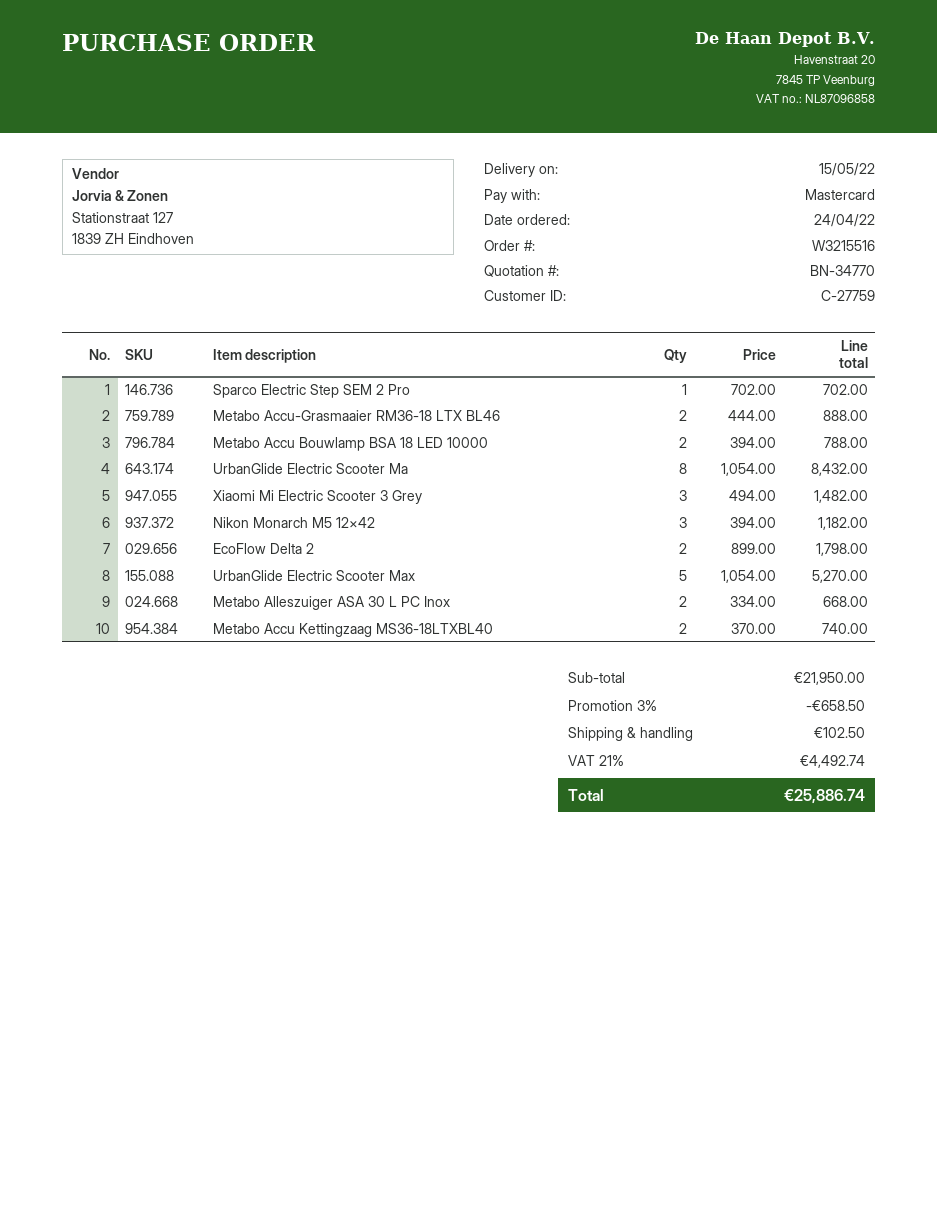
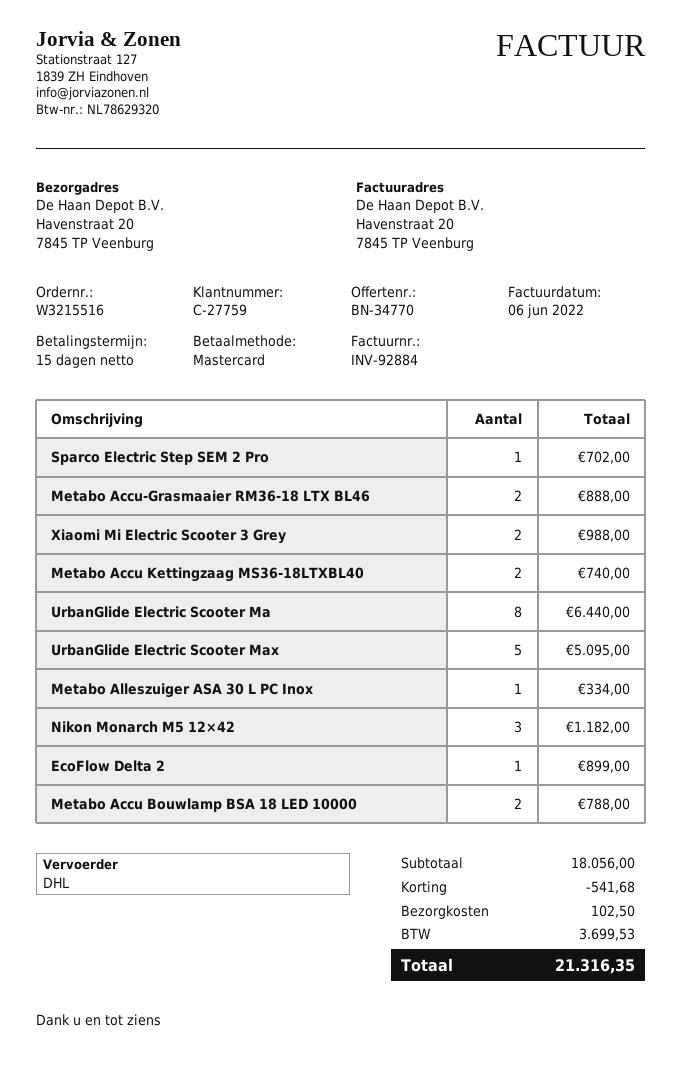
UrbanGlide Electric Scooter Ma: 8 for 8432.00 -> 8 for 6440.00
Xiaomi Mi Electric Scooter 3 Grey: 3 for 1482.00 -> 2 for 988.00
EcoFlow Delta 2: 2 for 1798.00 -> 1 for 899.00
UrbanGlide Electric Scooter Max: 5 for 5270.00 -> 5 for 5095.00
Metabo Alleszuiger ASA 30 L PC Inox: 2 for 668.00 -> 1 for 334.00
subtotal: 21950.00 -> 18056.00
discount: 658.50 -> 541.68
tax: 4492.74 -> 3699.53
total: 25886.74 -> 21316.35

